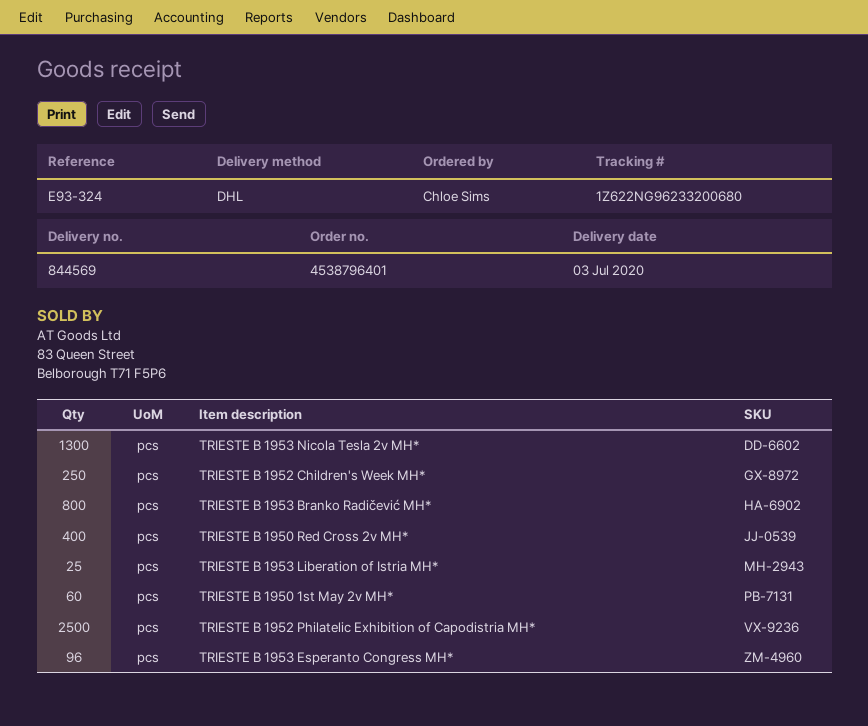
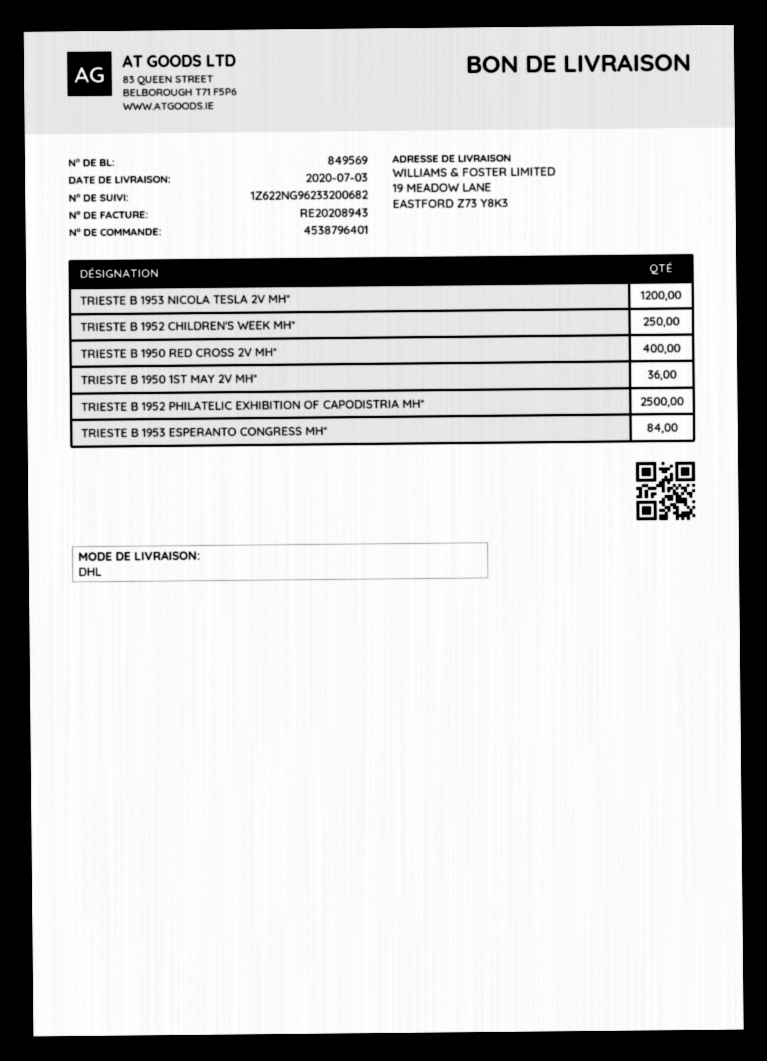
delivery note number: 844569 -> 849569
tracking number: 1Z622NG96233200680 -> 1Z622NG96233200682
TRIESTE B 1953 Nicola Tesla 2v MH*: 1300 -> 1200
TRIESTE B 1953 Branko Radičević MH*: 800 -> none
TRIESTE B 1953 Liberation of Istria MH*: 25 -> none
TRIESTE B 1950 1st May 2v MH*: 60 -> 36
TRIESTE B 1953 Esperanto Congress MH*: 96 -> 84

